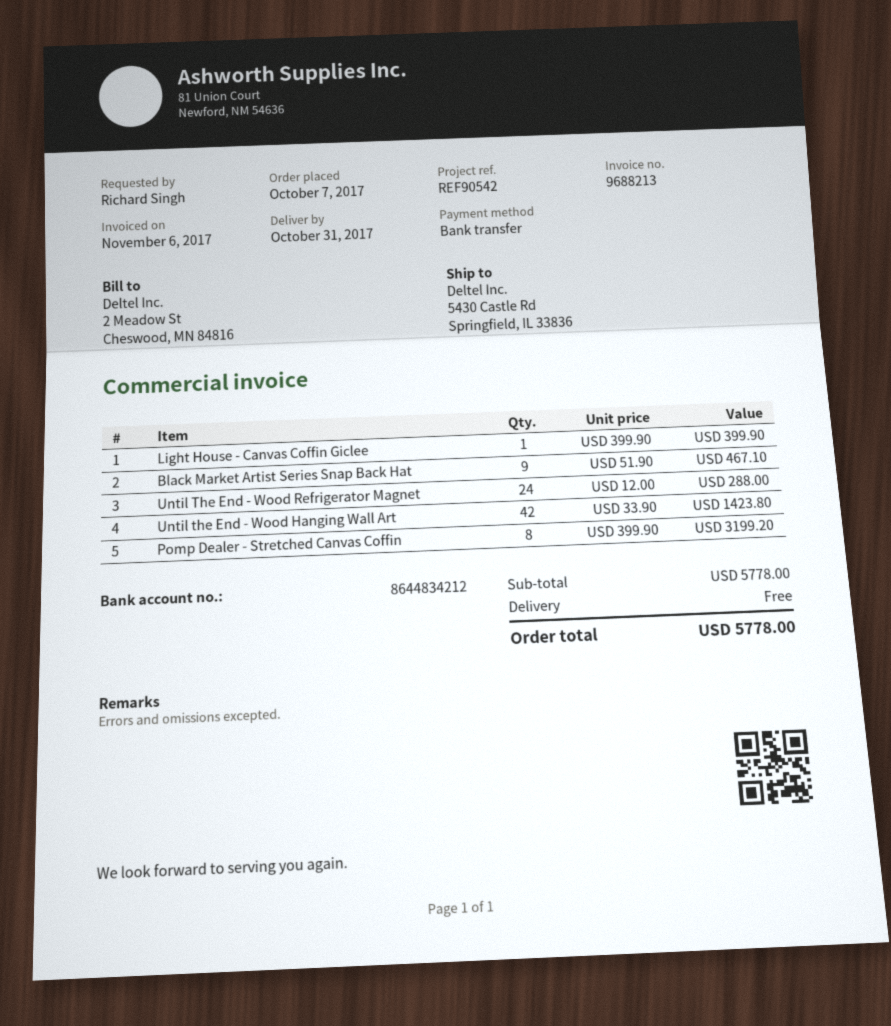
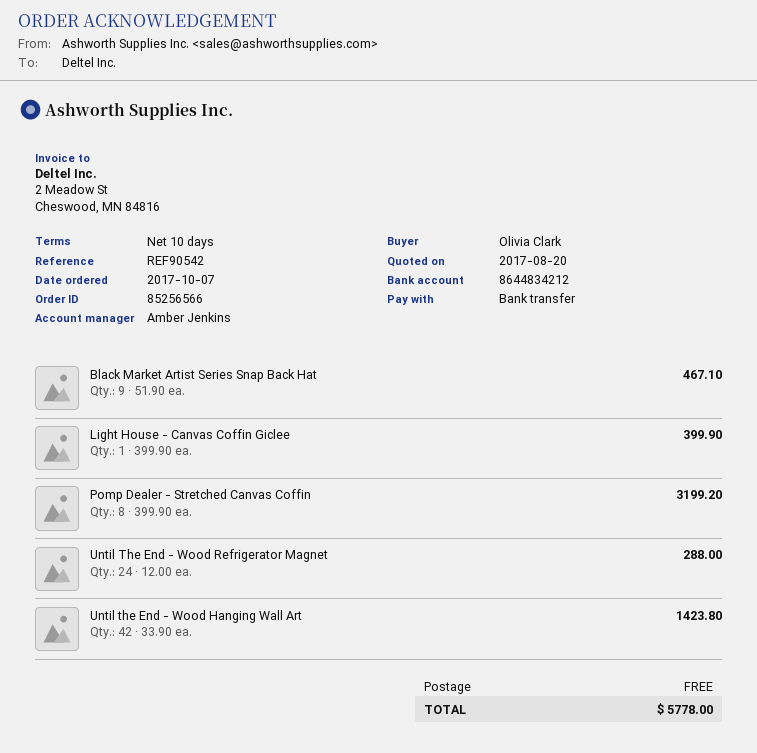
ordered by: Richard Singh -> Olivia Clark

